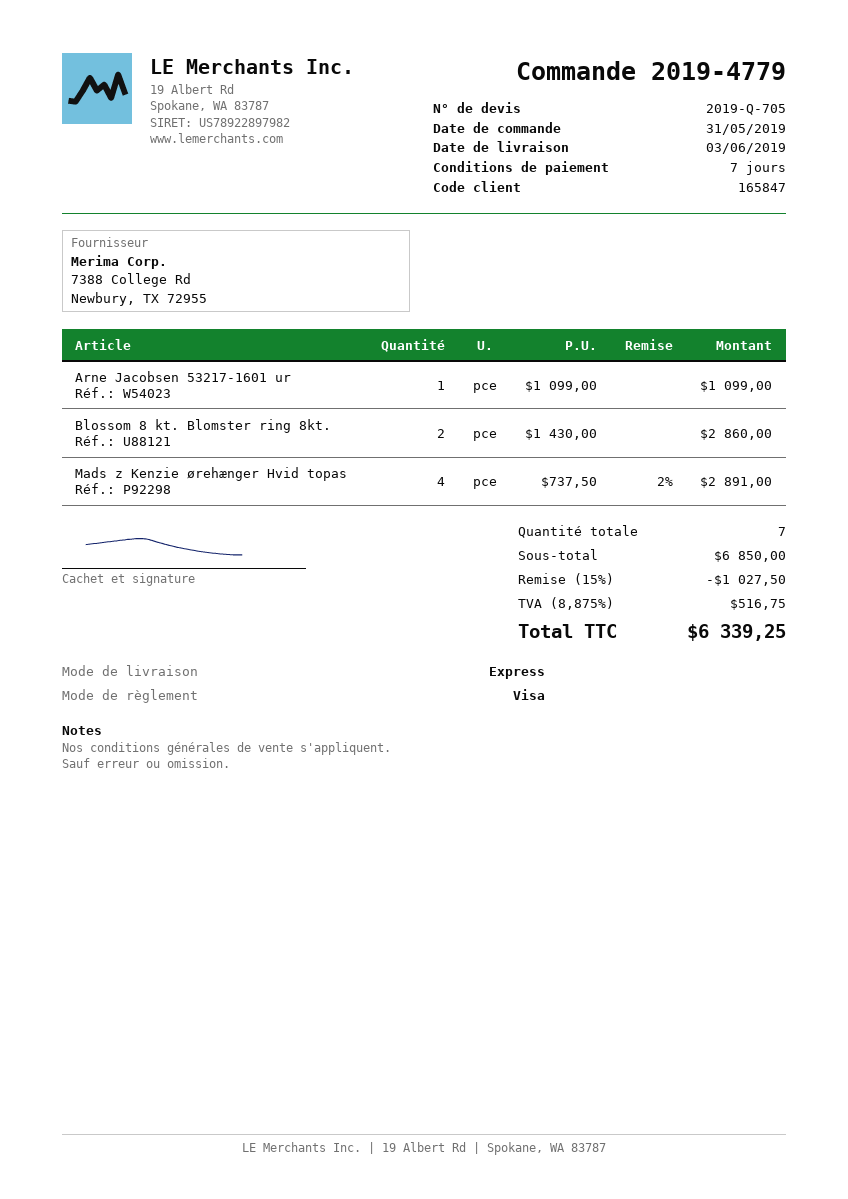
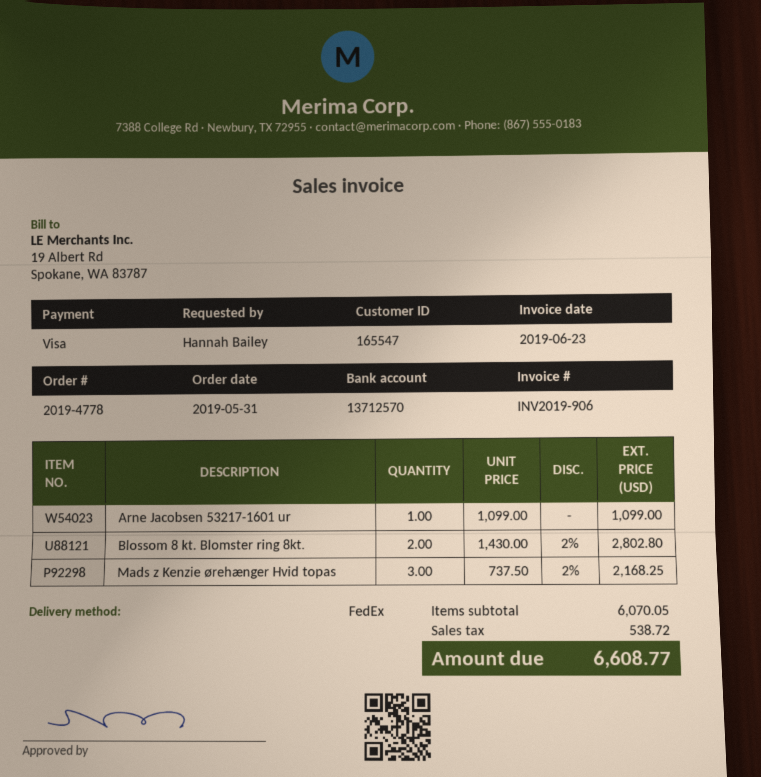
order number: 2019-4779 -> 2019-4778
customer number: 165847 -> 165547
shipping method: express -> FedEx
Blossom 8 kt. Blomster ring 8kt.: 2 x 1430.00 = 2860.00 -> 2 x 1430.00 - 2% = 2802.80
Mads z Kenzie ørehænger Hvid topas: 4 x 737.50 - 2% = 2891.00 -> 3 x 737.50 - 2% = 2168.25
subtotal: 6850.00 -> 6070.05
discount: 15% = 1027.50 -> none
tax: 516.75 -> 538.72
total: 6339.25 -> 6608.77

